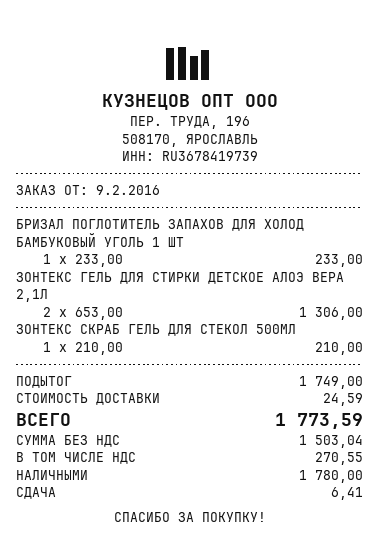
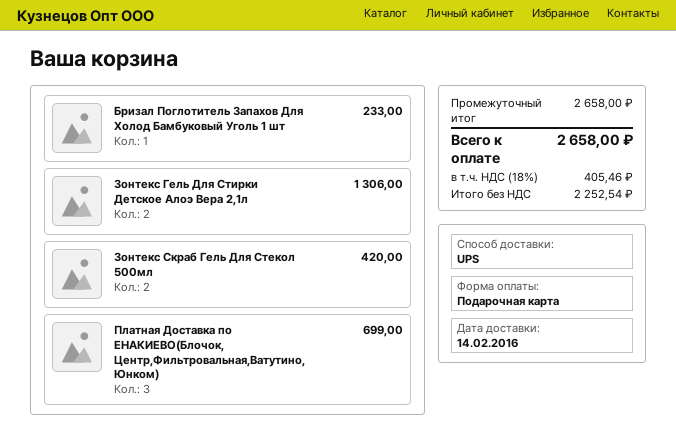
payment method: cash -> gift card
ЗОНТЕКС СКРАБ ГЕЛЬ ДЛЯ СТЕКОЛ 500МЛ: 1 for 210.00 -> 2 for 420.00
Платная Доставка по ЕНАКИЕВО(Блочок, Центр,Фильтровальная,Ватутино, Юнком): none -> 3 for 699.00
subtotal: 1749.00 -> 2658.00
shipping: 24.59 -> none
net: 1503.04 -> 2252.54
tax: 270.55 -> 405.46
total: 1773.59 -> 2658.00

